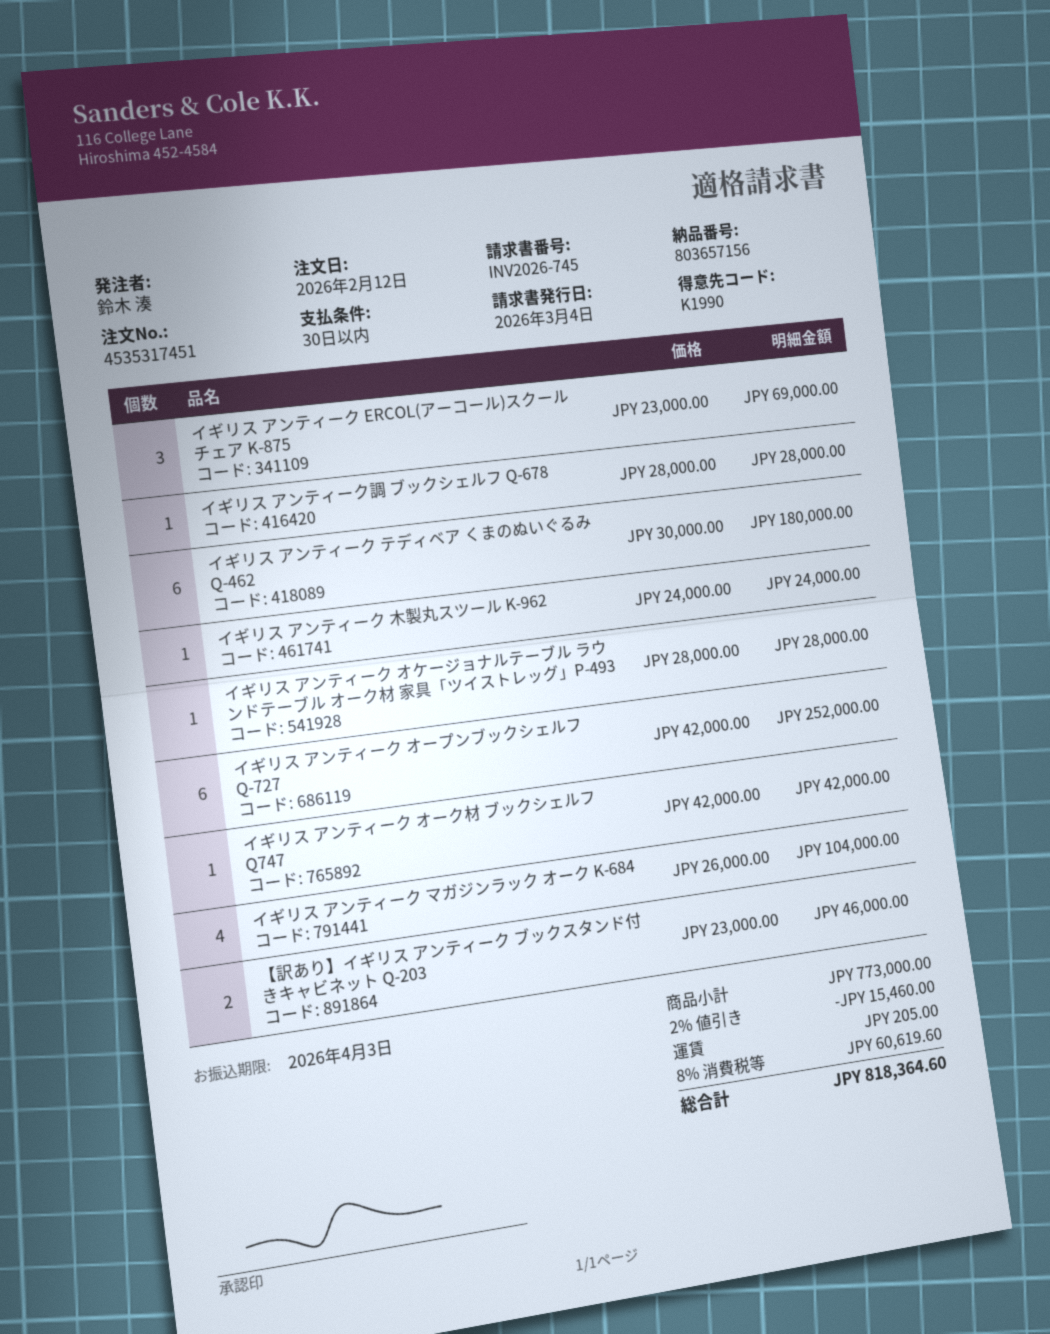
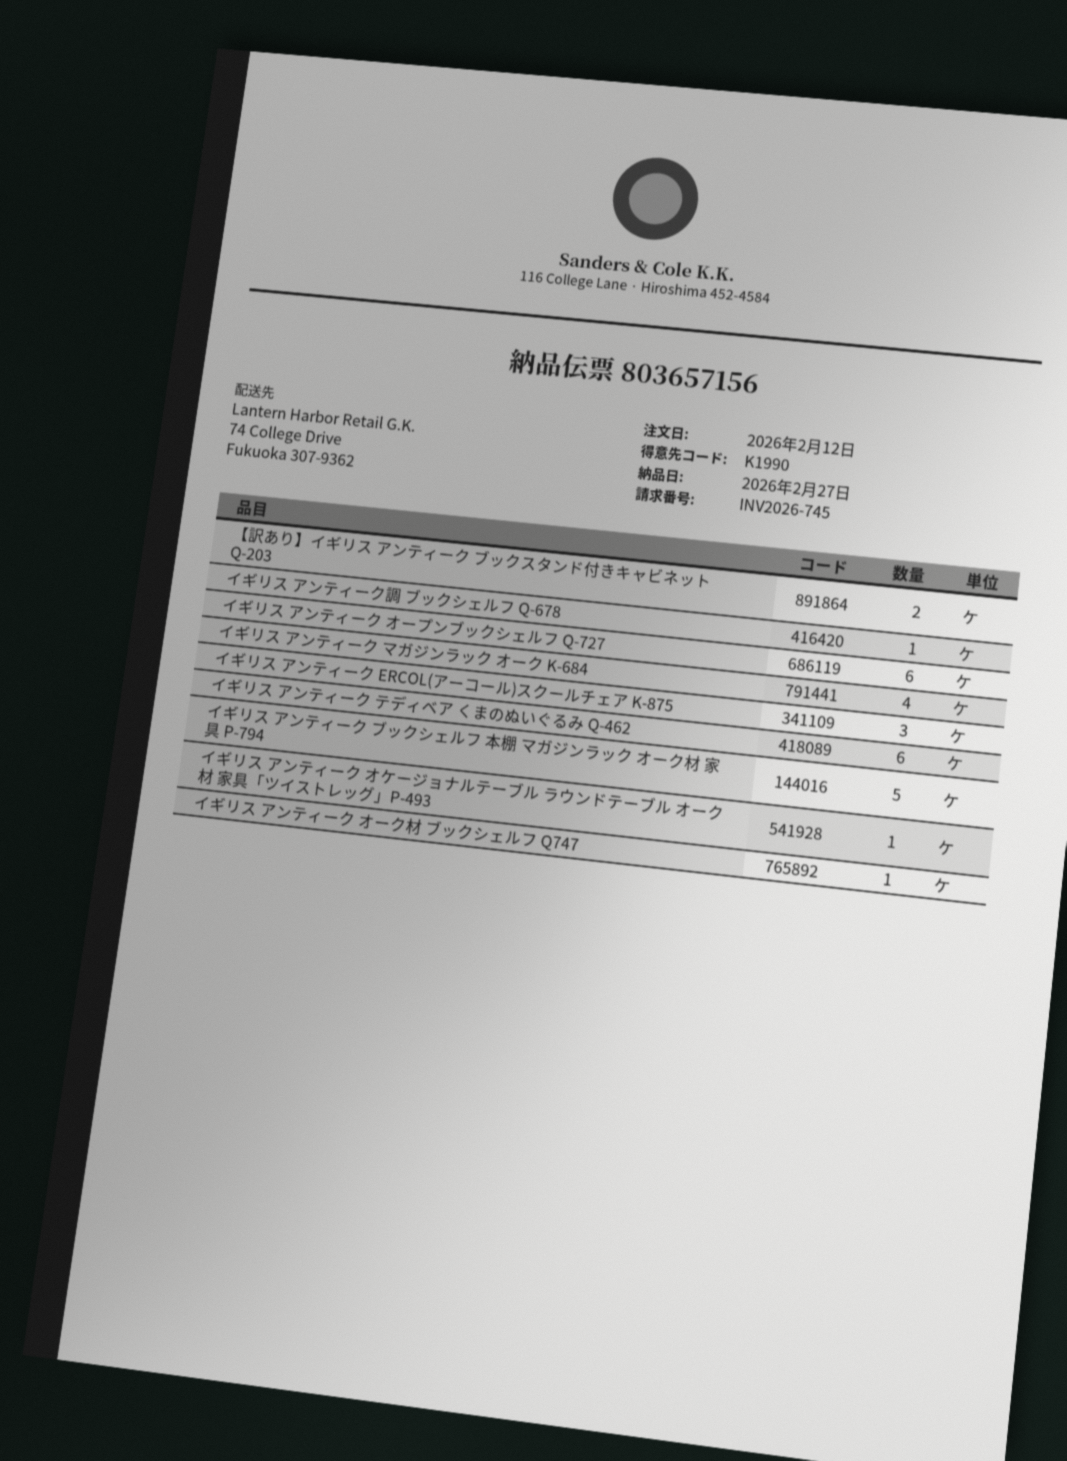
イギリス アンティーク 木製丸スツール K-962: 1 -> none
イギリス アンティーク ブックシェルフ 本棚 マガジンラック オーク材 家具 P-794: none -> 5

